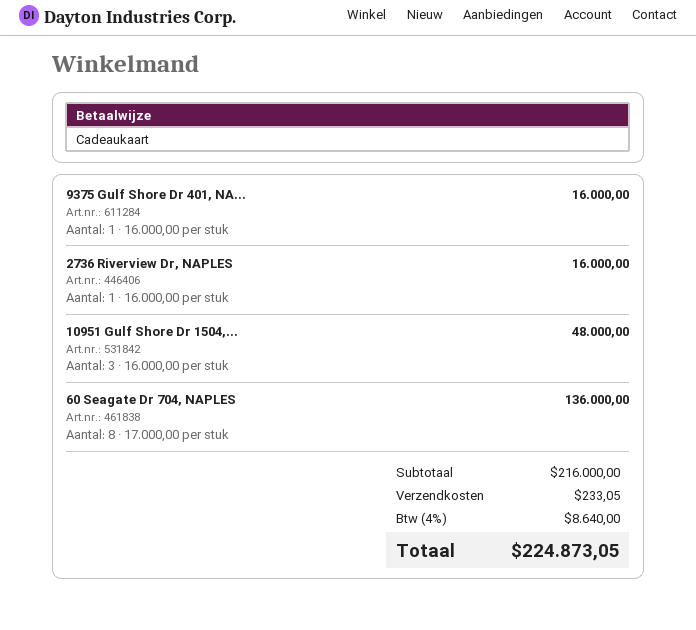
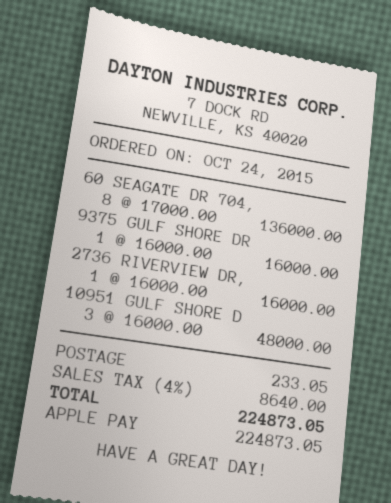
payment method: gift card -> Apple Pay

